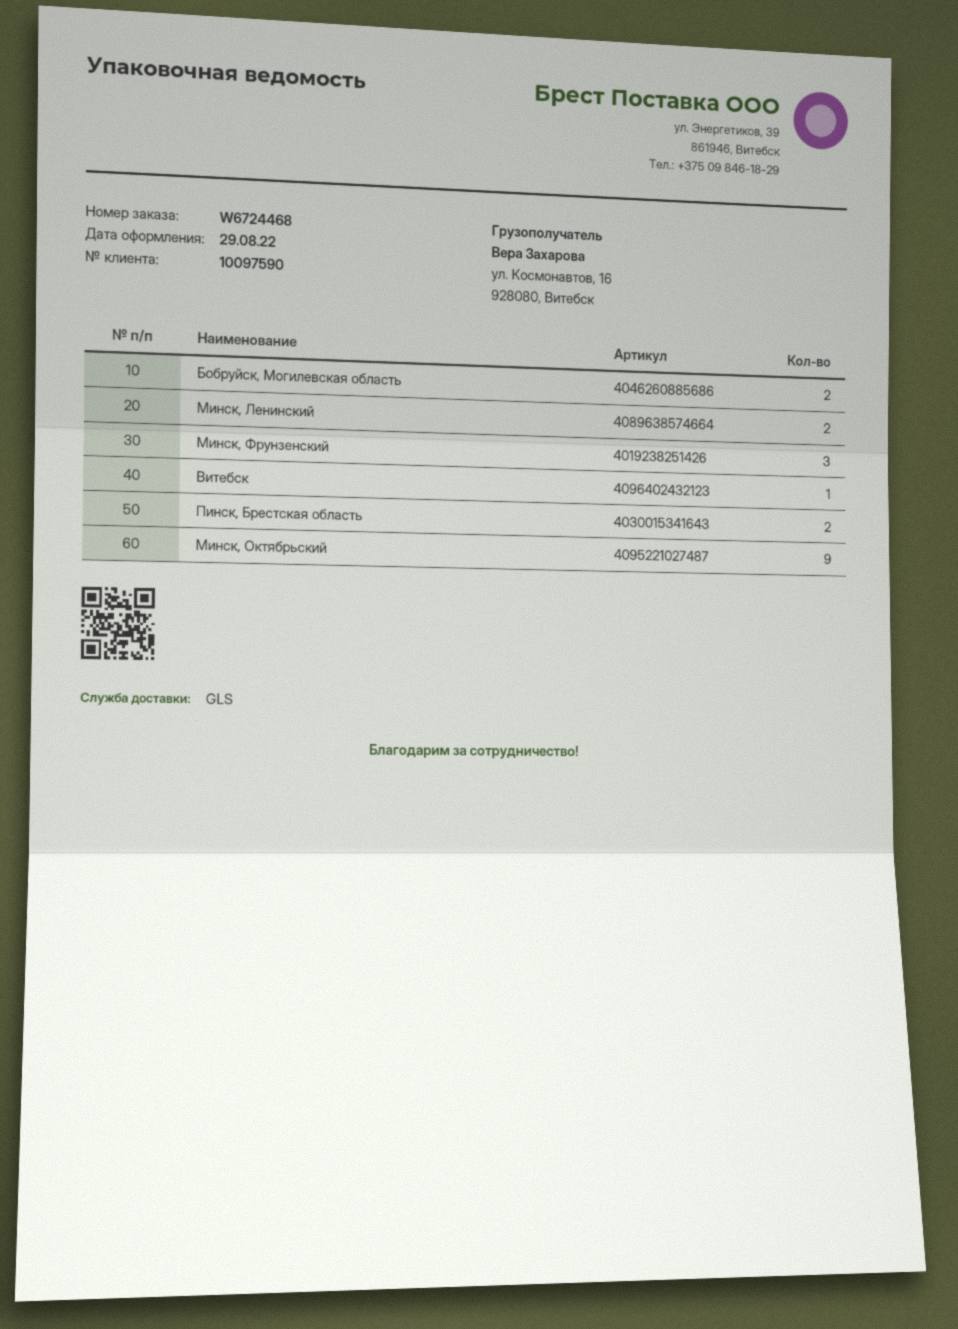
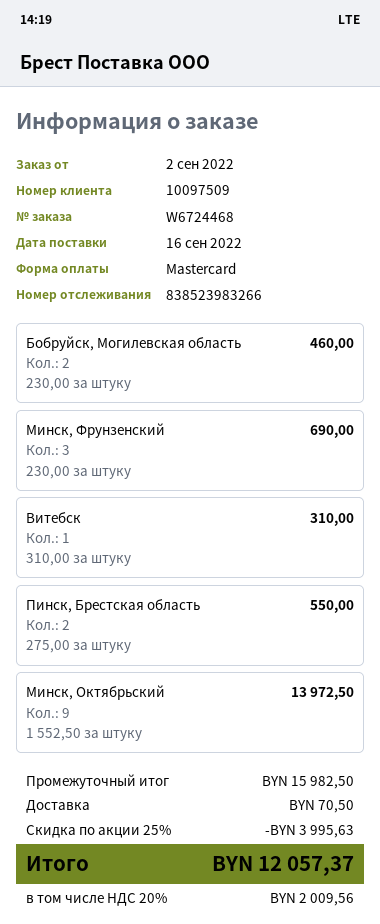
order date: 2022-08-29 -> 2022-09-02
customer number: 10097590 -> 10097509
Минск, Ленинский: 2 -> none

